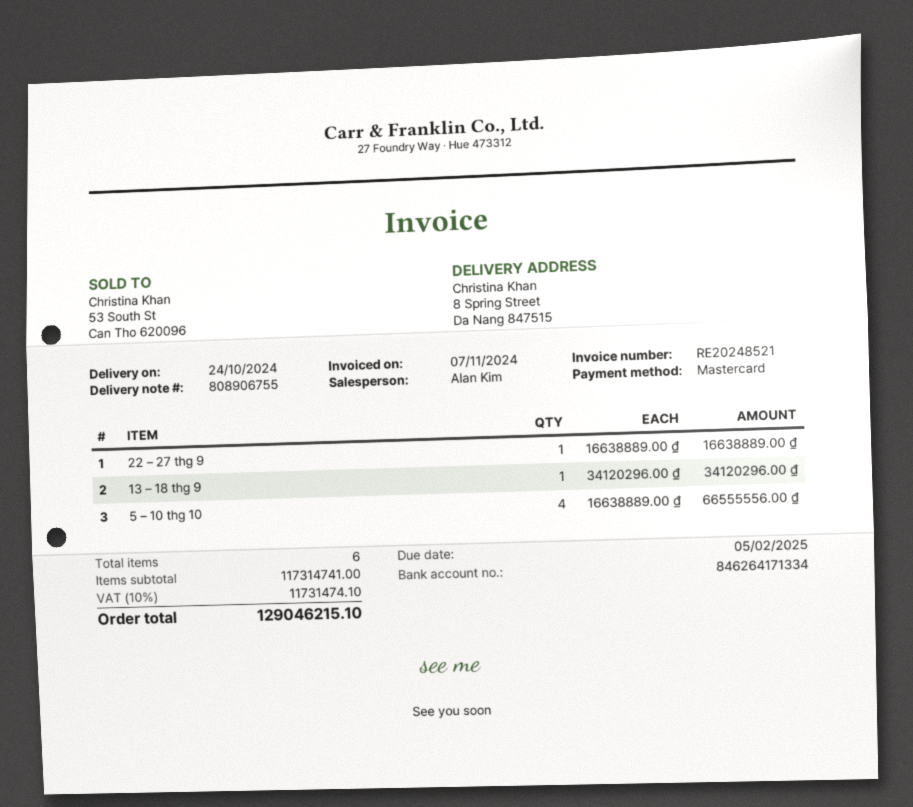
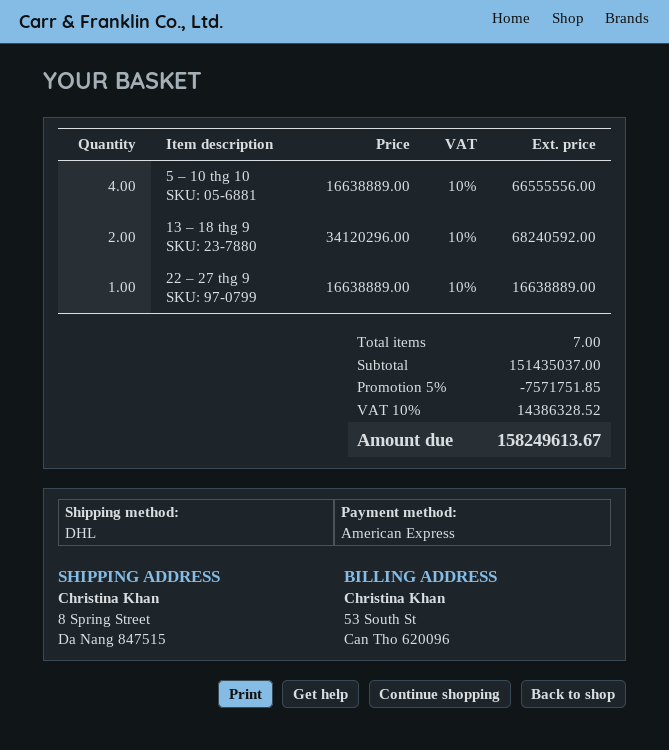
payment method: Mastercard -> American Express
13 – 18 thg 9: 1 x 34120296.00 = 34120296.00 -> 2 x 34120296.00 = 68240592.00
total quantity: 6 -> 7
subtotal: 117314741.00 -> 151435037.00
discount: none -> 5% = 7571751.85
tax: 10% = 11731474.10 -> 10% = 14386328.52
total: 129046215.10 -> 158249613.67

